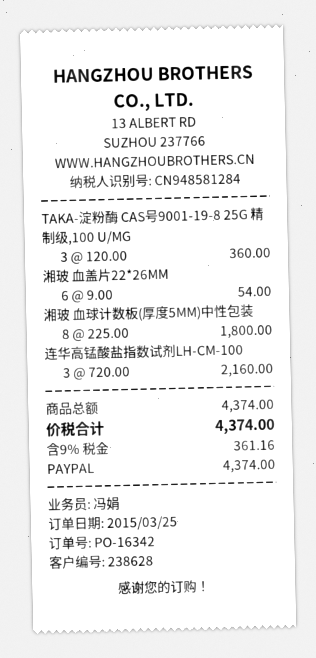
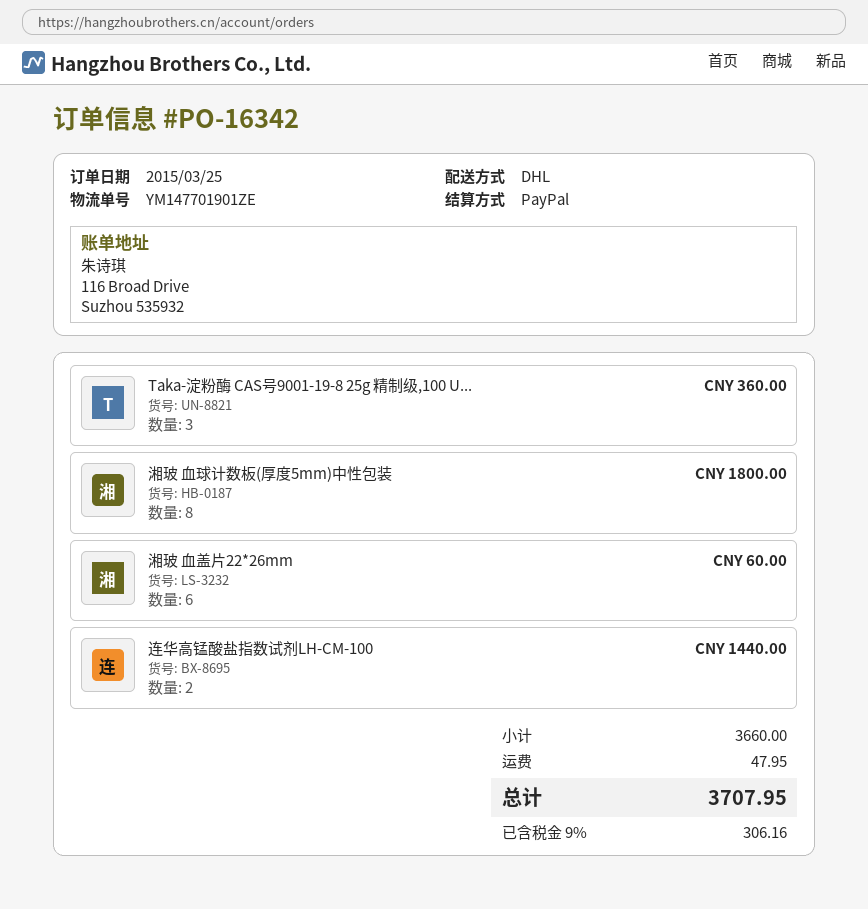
湘玻 血盖片22*26MM: 6 for 54.00 -> 6 for 60.00
连华高锰酸盐指数试剂LH-CM-100: 3 for 2160.00 -> 2 for 1440.00
subtotal: 4374.00 -> 3660.00
shipping: none -> 47.95
tax: 9% = 361.16 -> 9% = 306.16
total: 4374.00 -> 3707.95

